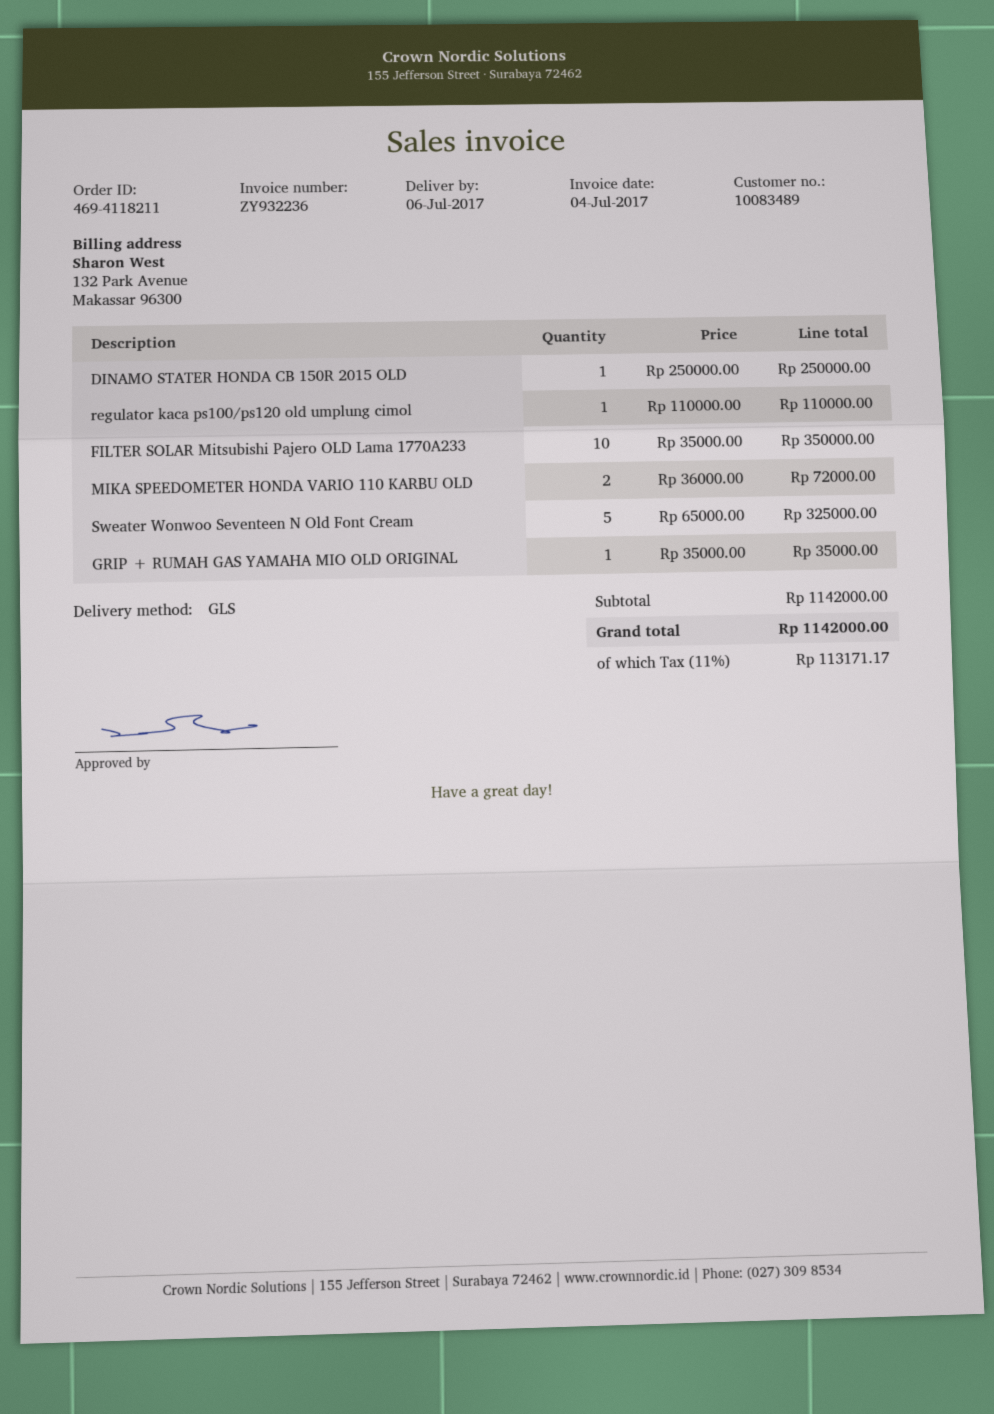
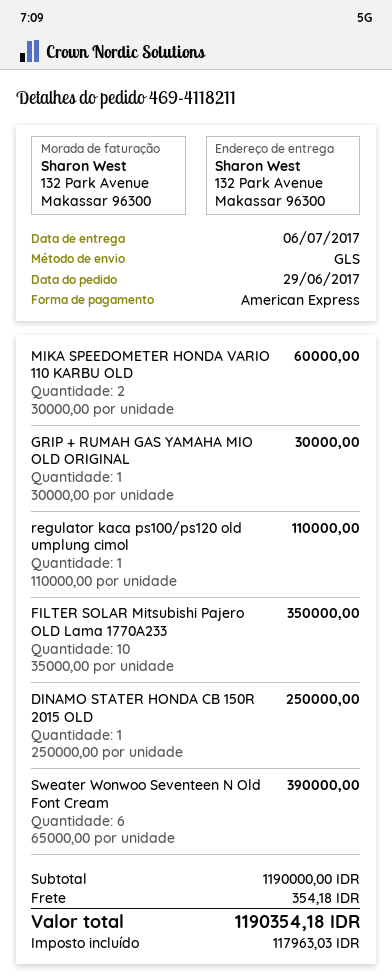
MIKA SPEEDOMETER HONDA VARIO 110 KARBU OLD: 2 x 36000.00 = 72000.00 -> 2 x 30000.00 = 60000.00
Sweater Wonwoo Seventeen N Old Font Cream: 5 x 65000.00 = 325000.00 -> 6 x 65000.00 = 390000.00
GRIP + RUMAH GAS YAMAHA MIO OLD ORIGINAL: 1 x 35000.00 = 35000.00 -> 1 x 30000.00 = 30000.00
subtotal: 1142000.00 -> 1190000.00
shipping: none -> 354.18
tax: 113171.17 -> 117963.03
total: 1142000.00 -> 1190354.18

